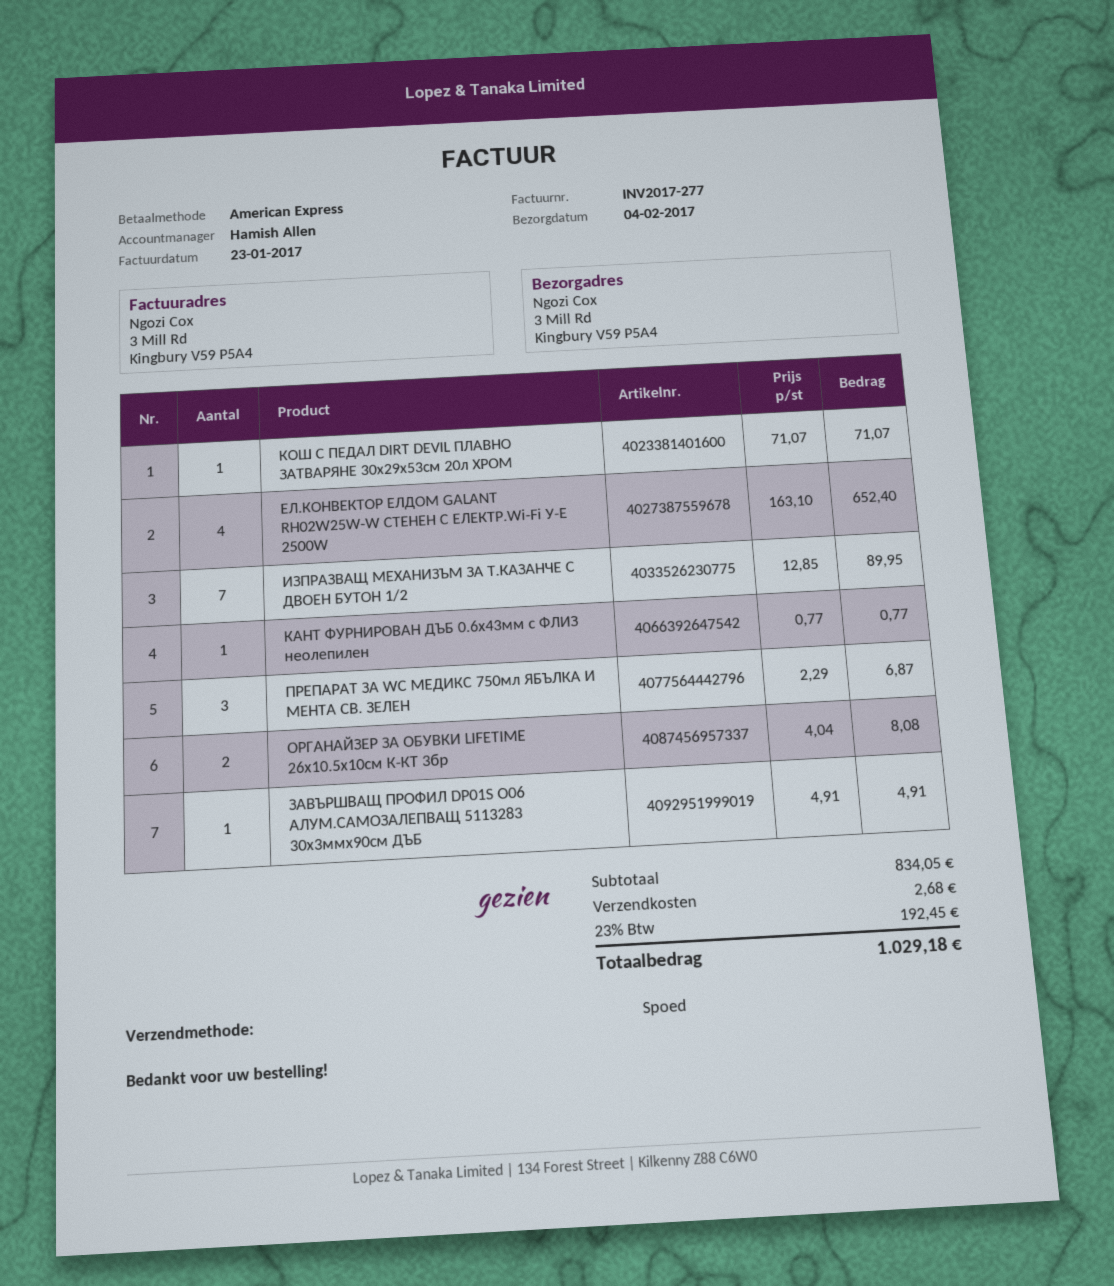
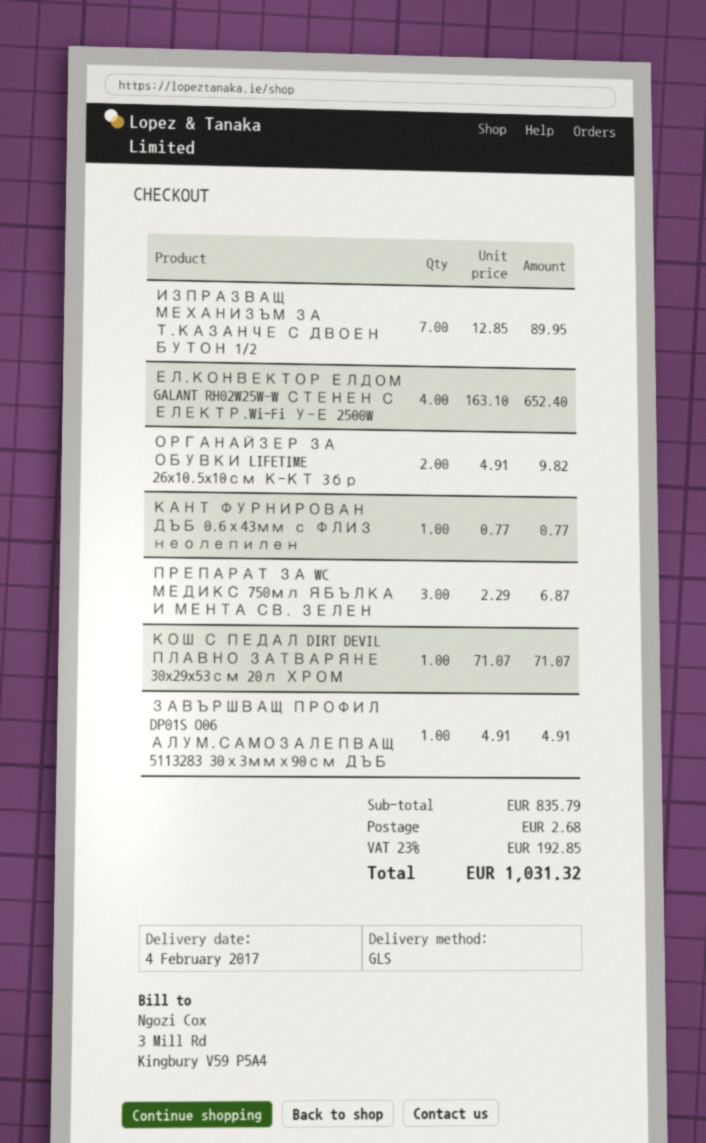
shipping method: express -> GLS
ОРГАНАЙЗЕР ЗА ОБУВКИ LIFETIME 26x10.5x10см К-КТ 3бр: 2 x 4.04 = 8.08 -> 2 x 4.91 = 9.82
subtotal: 834.05 -> 835.79
tax: 23% = 192.45 -> 23% = 192.85
total: 1029.18 -> 1031.32

